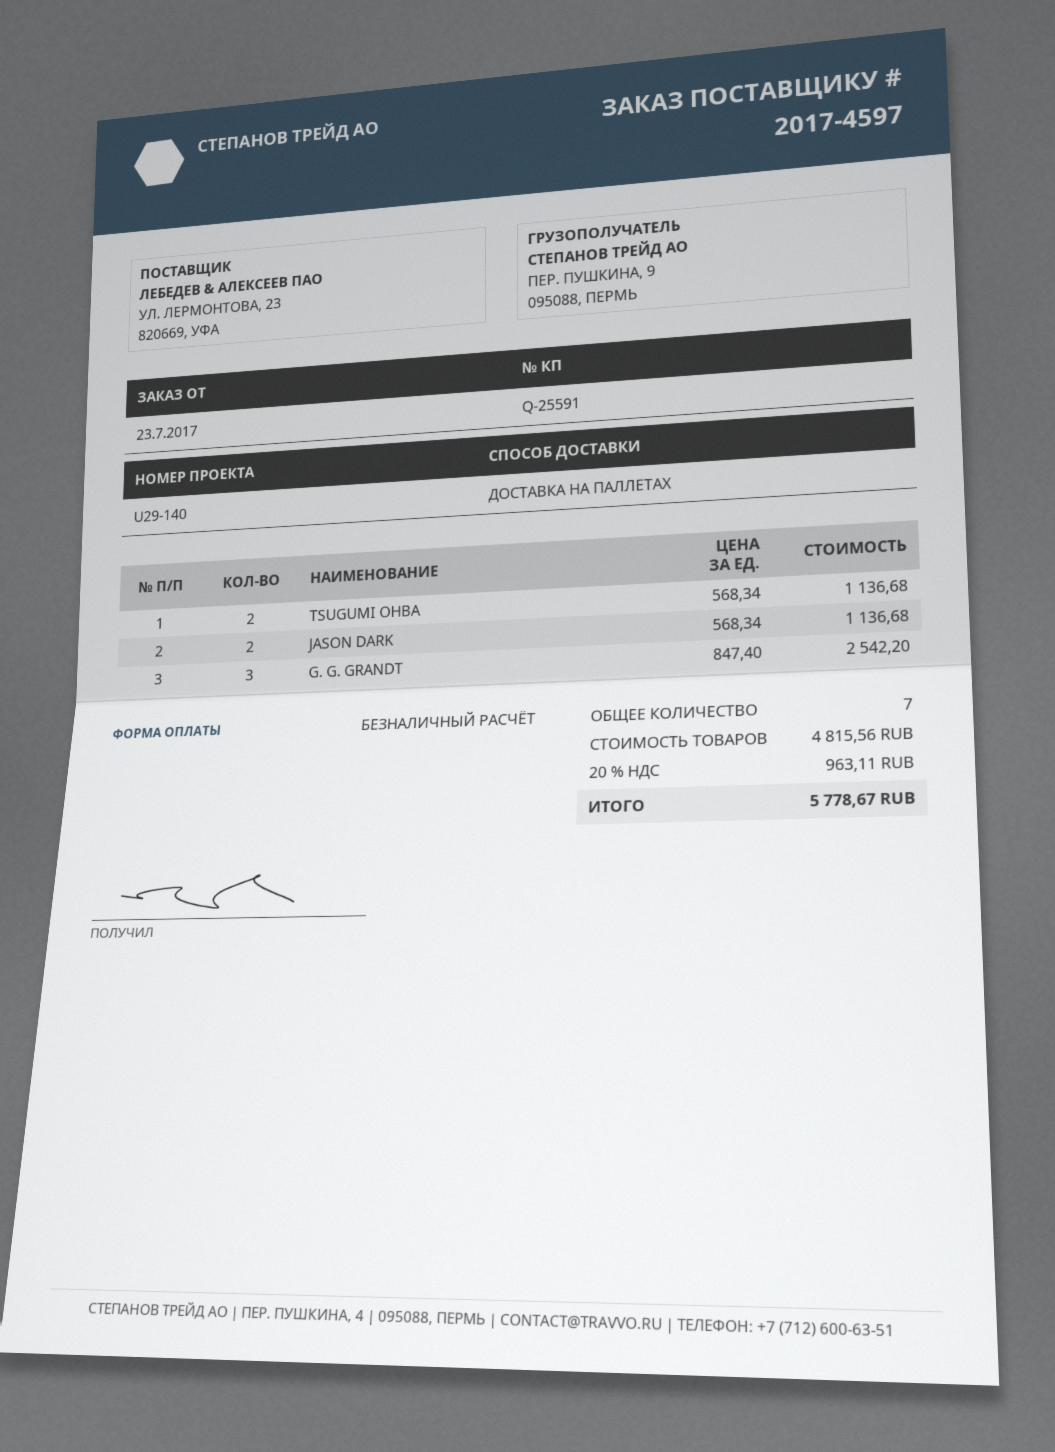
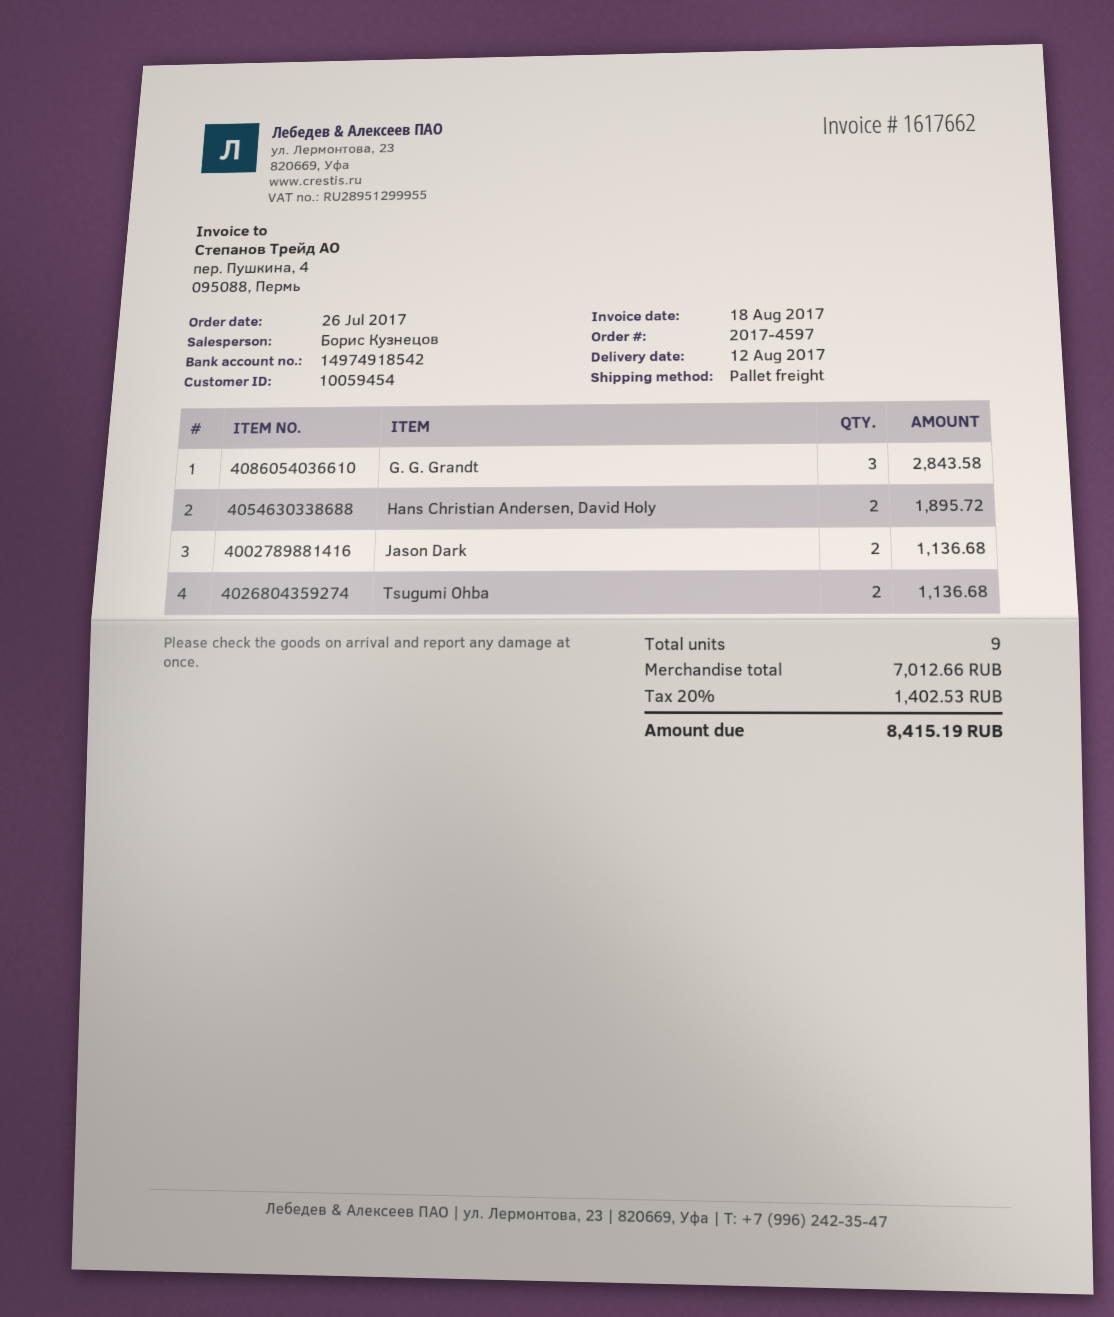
order date: 2017-07-23 -> 2017-07-26
G. G. GRANDT: 3 for 2542.20 -> 3 for 2843.58
Hans Christian Andersen, David Holy: none -> 2 for 1895.72
total quantity: 7 -> 9
subtotal: 4815.56 -> 7012.66
tax: 20% = 963.11 -> 20% = 1402.53
total: 5778.67 -> 8415.19

